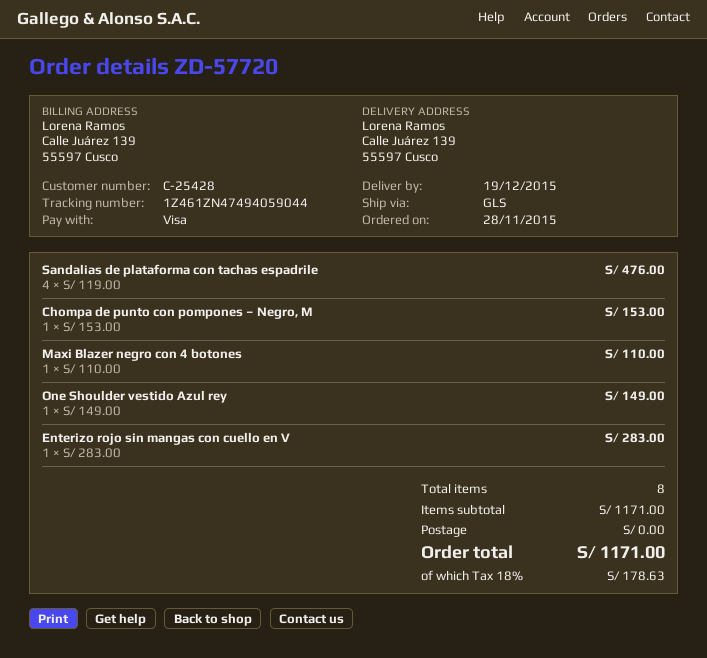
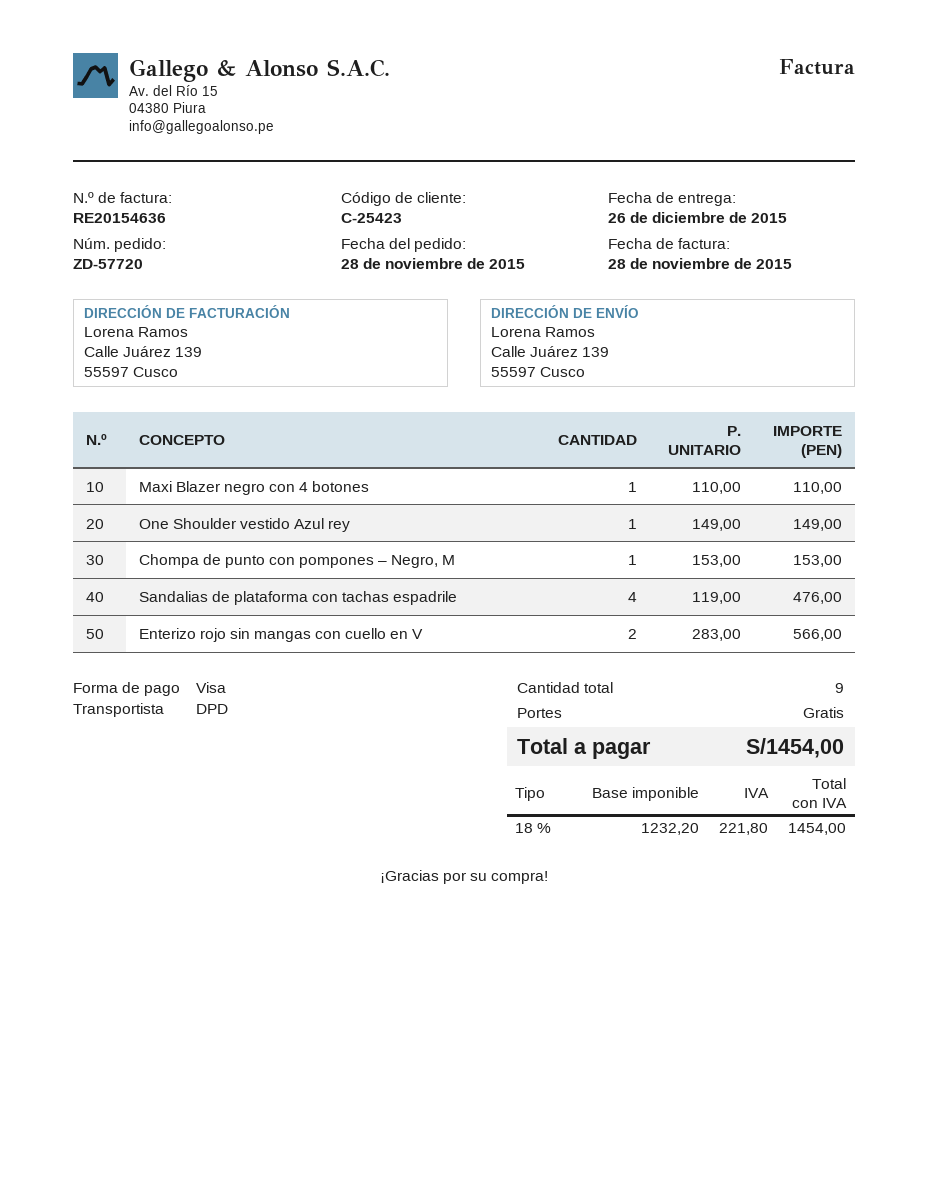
delivery date: 2015-12-19 -> 2015-12-26
customer number: C-25428 -> C-25423
shipping method: GLS -> DPD
Enterizo rojo sin mangas con cuello en V: 1 x 283.00 = 283.00 -> 2 x 283.00 = 566.00
total quantity: 8 -> 9
tax: 18% = 178.63 -> 18% = 221.80
total: 1171.00 -> 1454.00

